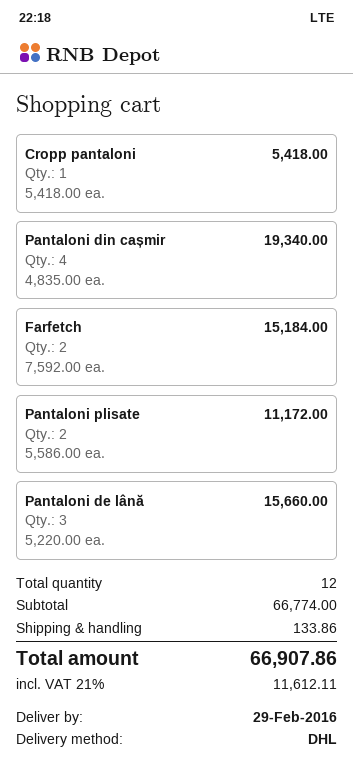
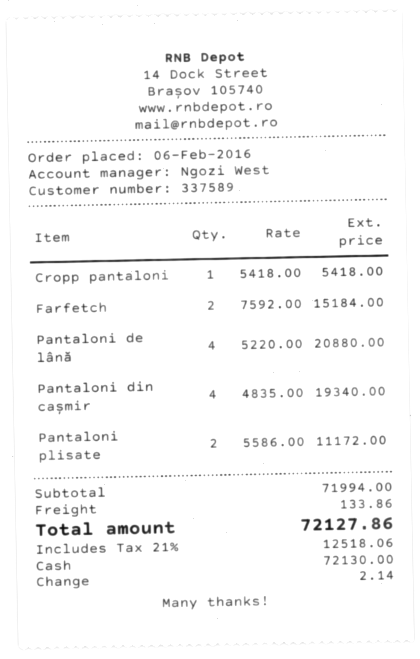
Pantaloni de lână: 3 x 5220.00 = 15660.00 -> 4 x 5220.00 = 20880.00
subtotal: 66774.00 -> 71994.00
tax: 21% = 11612.11 -> 21% = 12518.06
total: 66907.86 -> 72127.86

